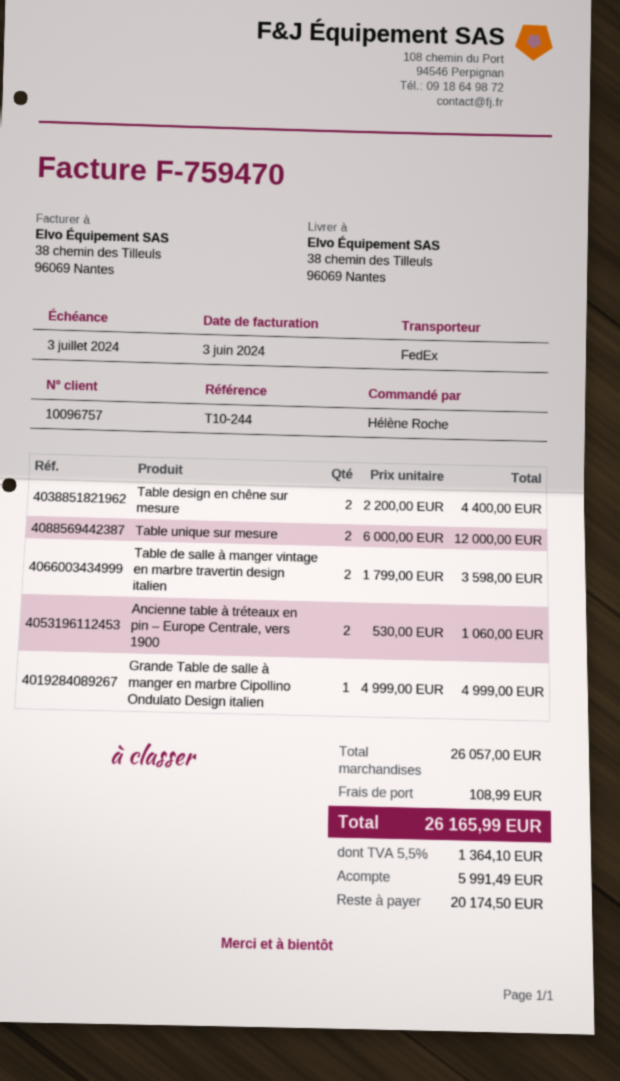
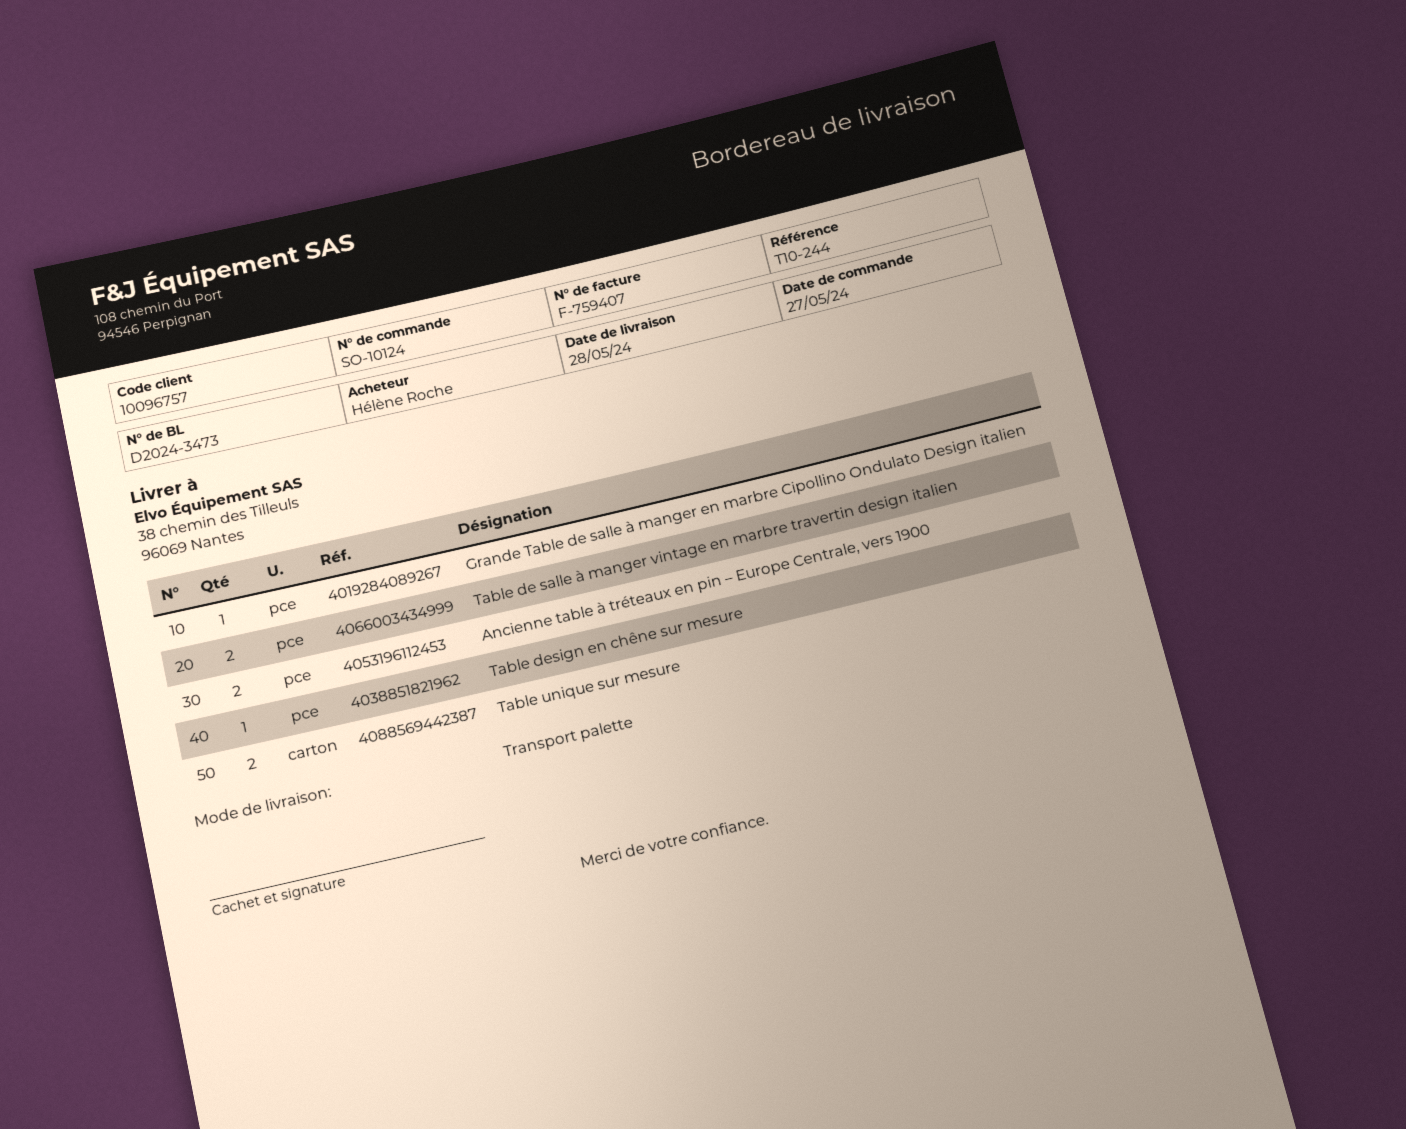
invoice number: F-759470 -> F-759407
shipping method: FedEx -> pallet freight
Table design en chêne sur mesure: 2 -> 1

